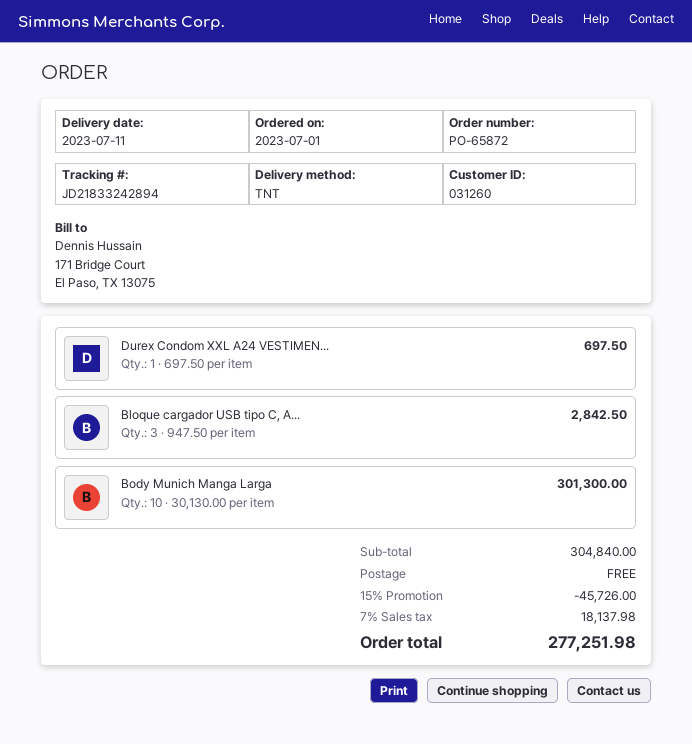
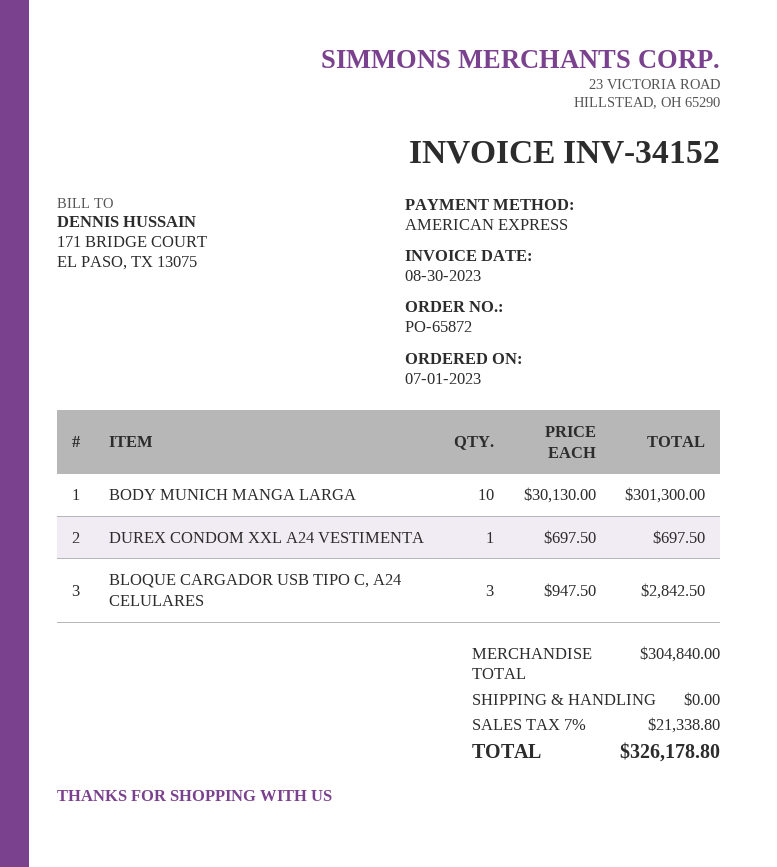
discount: 15% = 45726.00 -> none
tax: 7% = 18137.98 -> 7% = 21338.80
total: 277251.98 -> 326178.80

